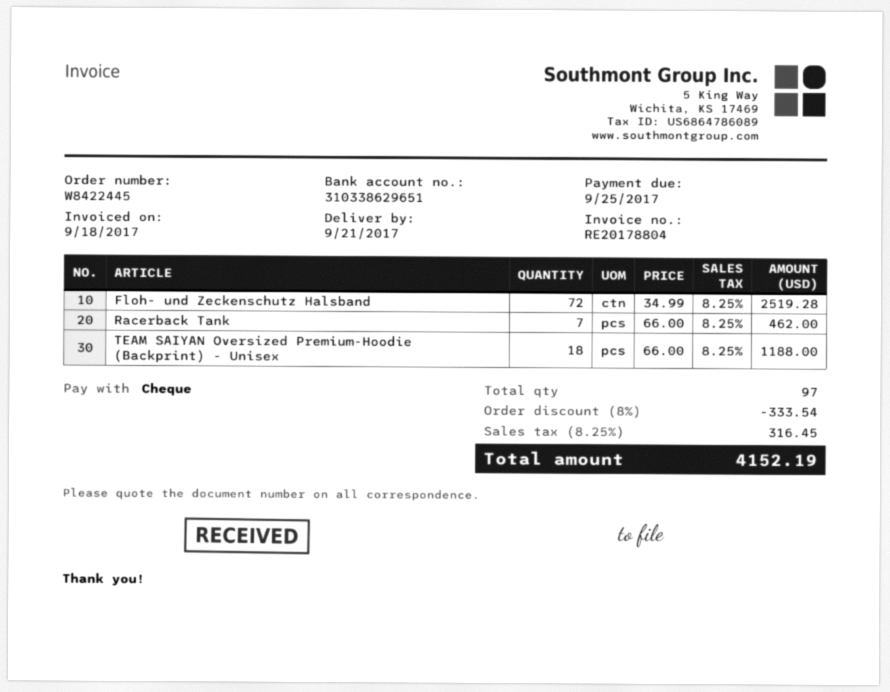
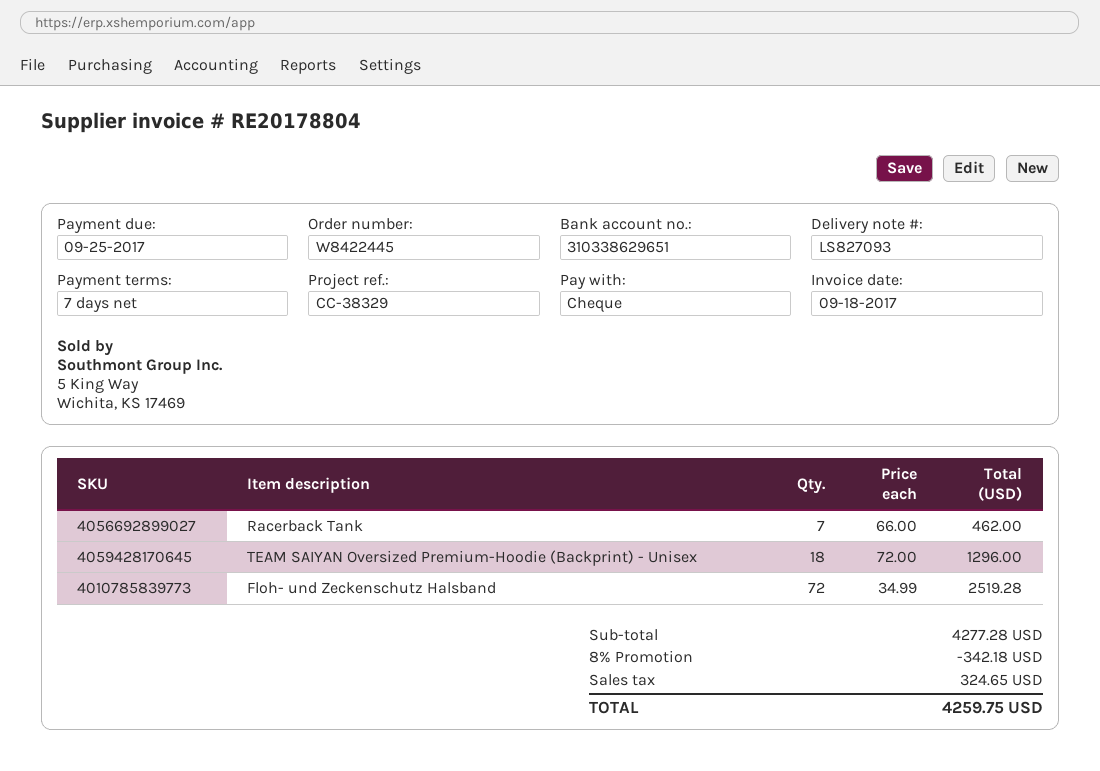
TEAM SAIYAN Oversized Premium-Hoodie (Backprint) - Unisex: 18 x 66.00 = 1188.00 -> 18 x 72.00 = 1296.00
discount: 8% = 333.54 -> 8% = 342.18
tax: 316.45 -> 324.65
total: 4152.19 -> 4259.75

